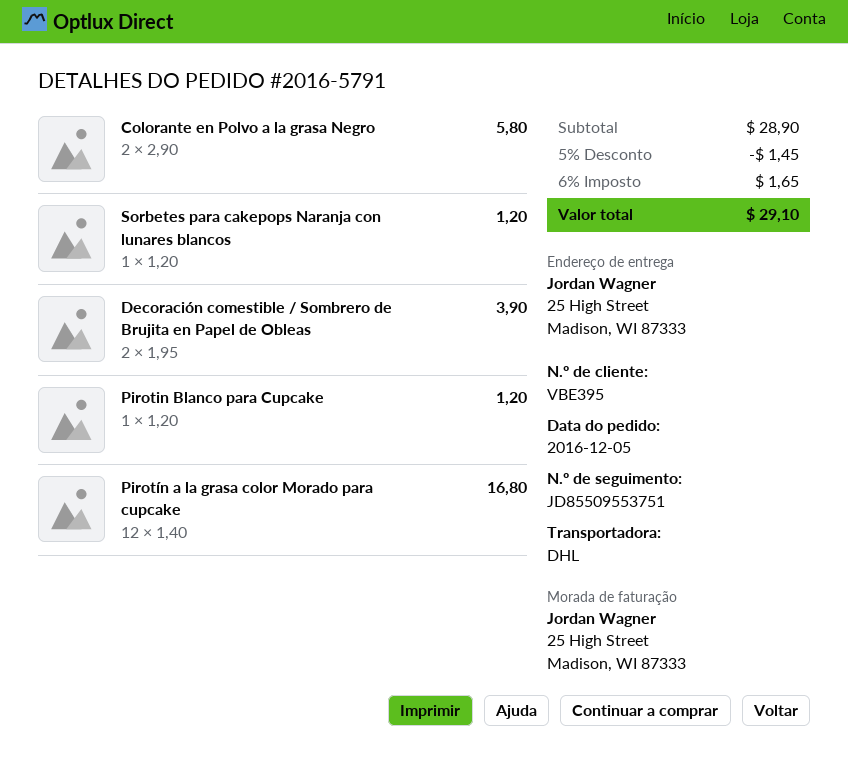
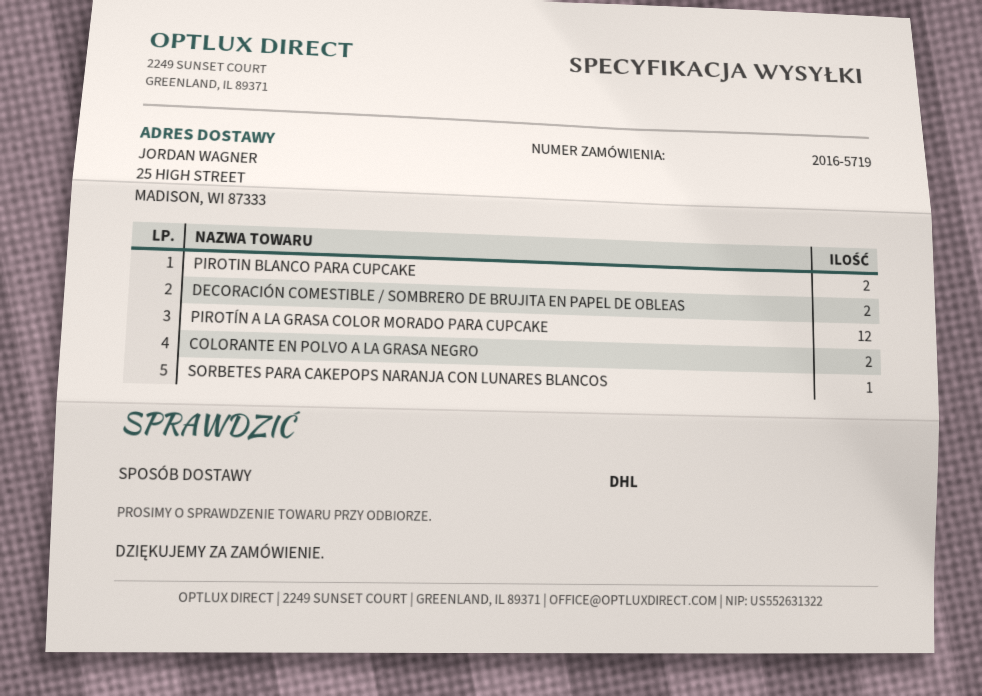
order number: 2016-5791 -> 2016-5719
Pirotin Blanco para Cupcake: 1 -> 2

